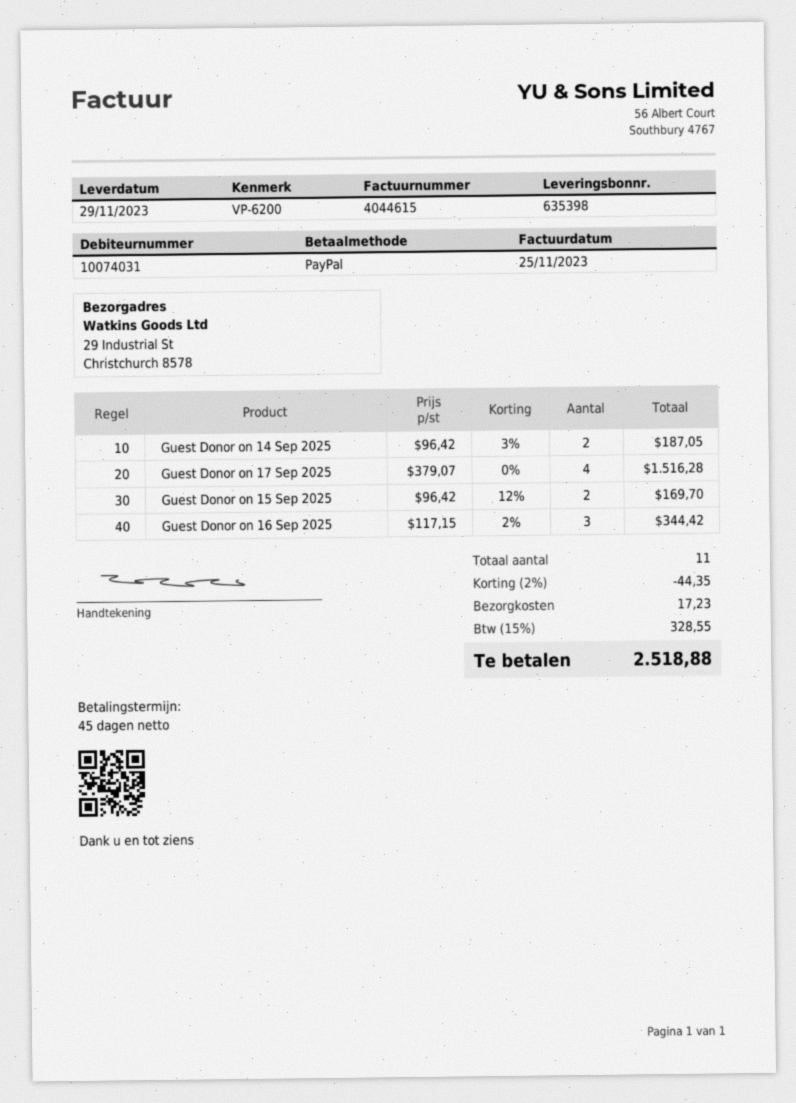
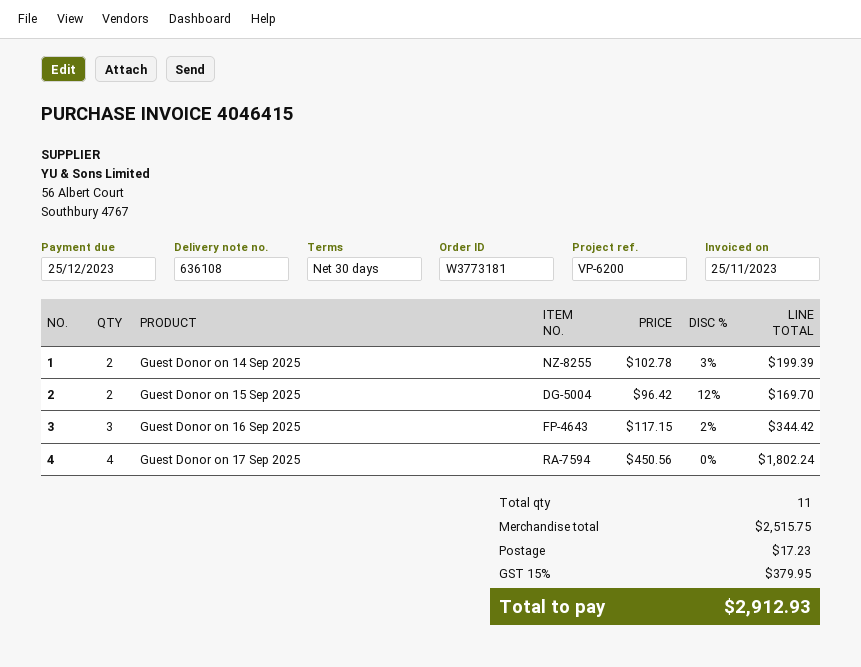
delivery note number: 635398 -> 636108
invoice number: 4044615 -> 4046415
payment terms: 45 days -> 30 days
Guest Donor on 14 Sep 2025: 2 x 96.42 - 3% = 187.05 -> 2 x 102.78 - 3% = 199.39
Guest Donor on 17 Sep 2025: 4 x 379.07 = 1516.28 -> 4 x 450.56 = 1802.24
discount: 2% = 44.35 -> none
tax: 15% = 328.55 -> 15% = 379.95
total: 2518.88 -> 2912.93

